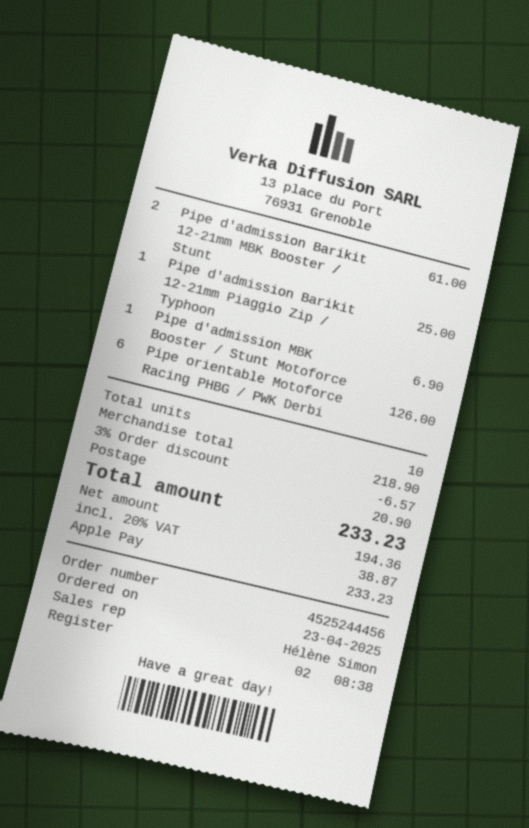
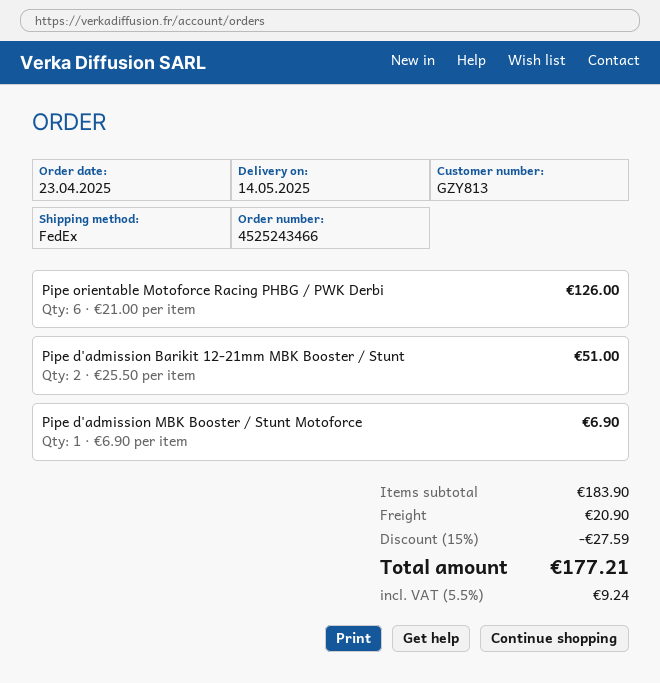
order number: 4525244456 -> 4525243466
Pipe d'admission Barikit 12-21mm MBK Booster / Stunt: 2 for 61.00 -> 2 for 51.00
Pipe d'admission Barikit 12-21mm Piaggio Zip / Typhoon: 1 for 25.00 -> none
subtotal: 218.90 -> 183.90
discount: 3% = 6.57 -> 15% = 27.59
tax: 20% = 38.87 -> 5.5% = 9.24
total: 233.23 -> 177.21

